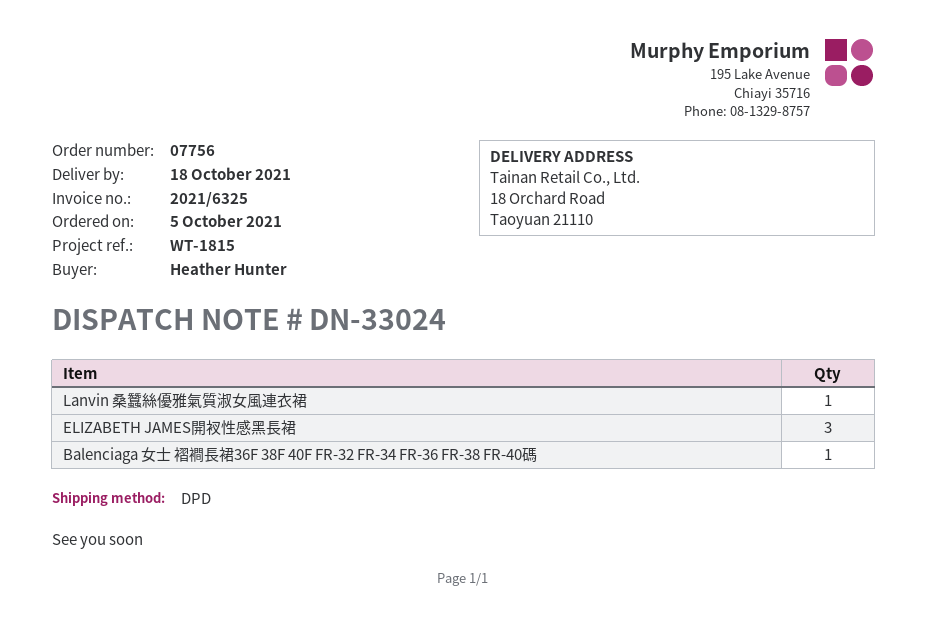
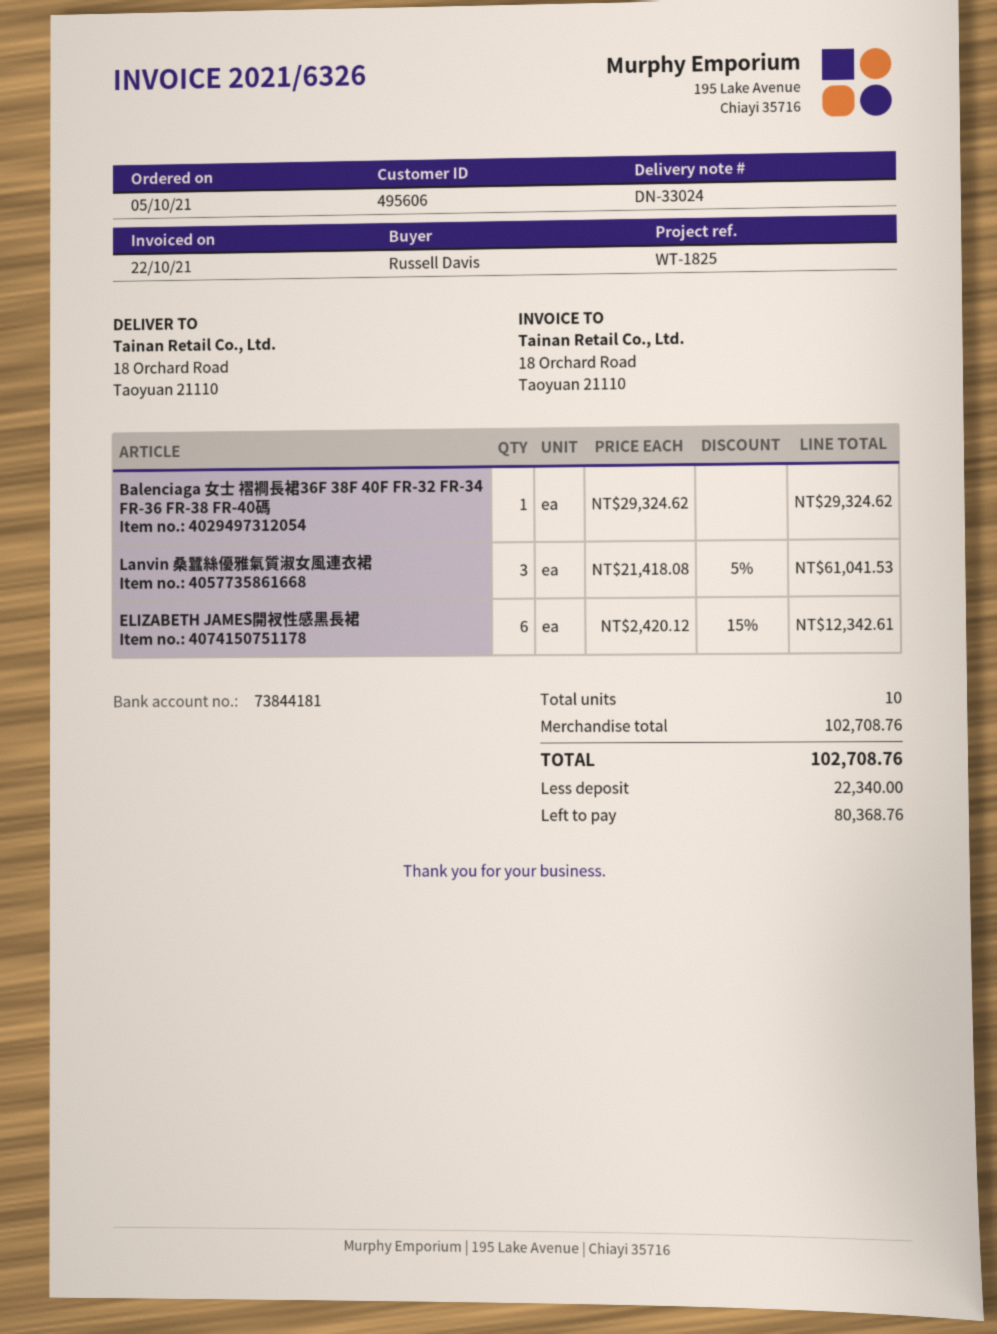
invoice number: 2021/6325 -> 2021/6326
reference: WT-1815 -> WT-1825
ordered by: Heather Hunter -> Russell Davis
Lanvin 桑蠶絲優雅氣質淑女風連衣裙: 1 -> 3
ELIZABETH JAMES開衩性感黑長裙: 3 -> 6

